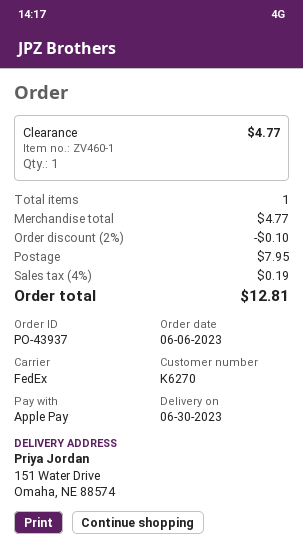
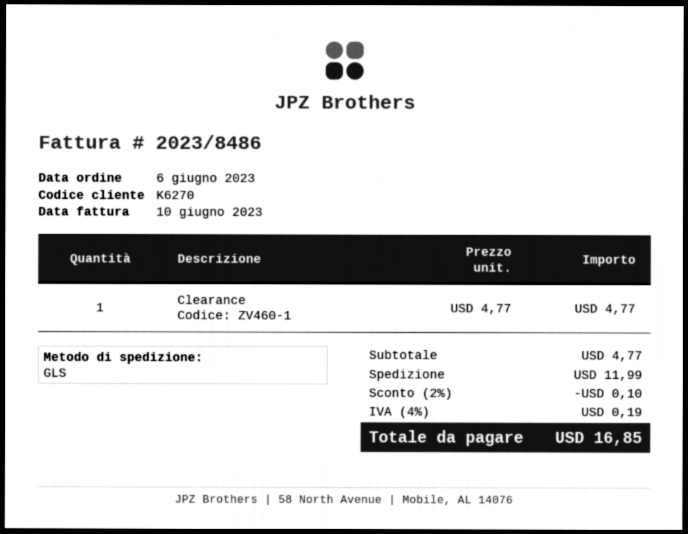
shipping method: FedEx -> GLS
shipping: 7.95 -> 11.99
total: 12.81 -> 16.85

